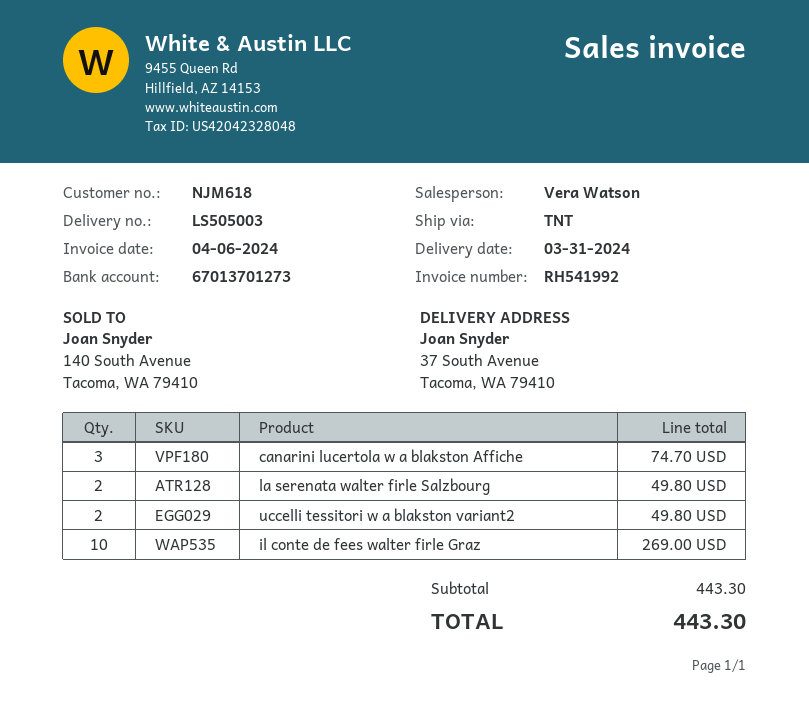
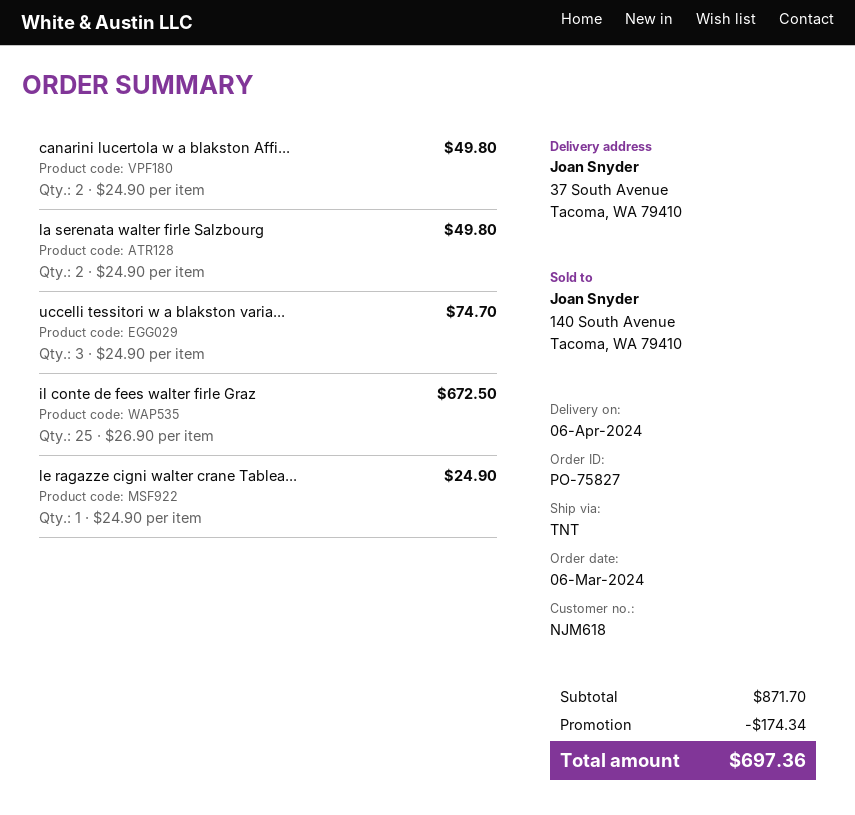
delivery date: 2024-03-31 -> 2024-04-06
canarini lucertola w a blakston Affiche: 3 for 74.70 -> 2 for 49.80
uccelli tessitori w a blakston variant2: 2 for 49.80 -> 3 for 74.70
il conte de fees walter firle Graz: 10 for 269.00 -> 25 for 672.50
le ragazze cigni walter crane Tablea...: none -> 1 for 24.90
subtotal: 443.30 -> 871.70
discount: none -> 174.34
total: 443.30 -> 697.36

